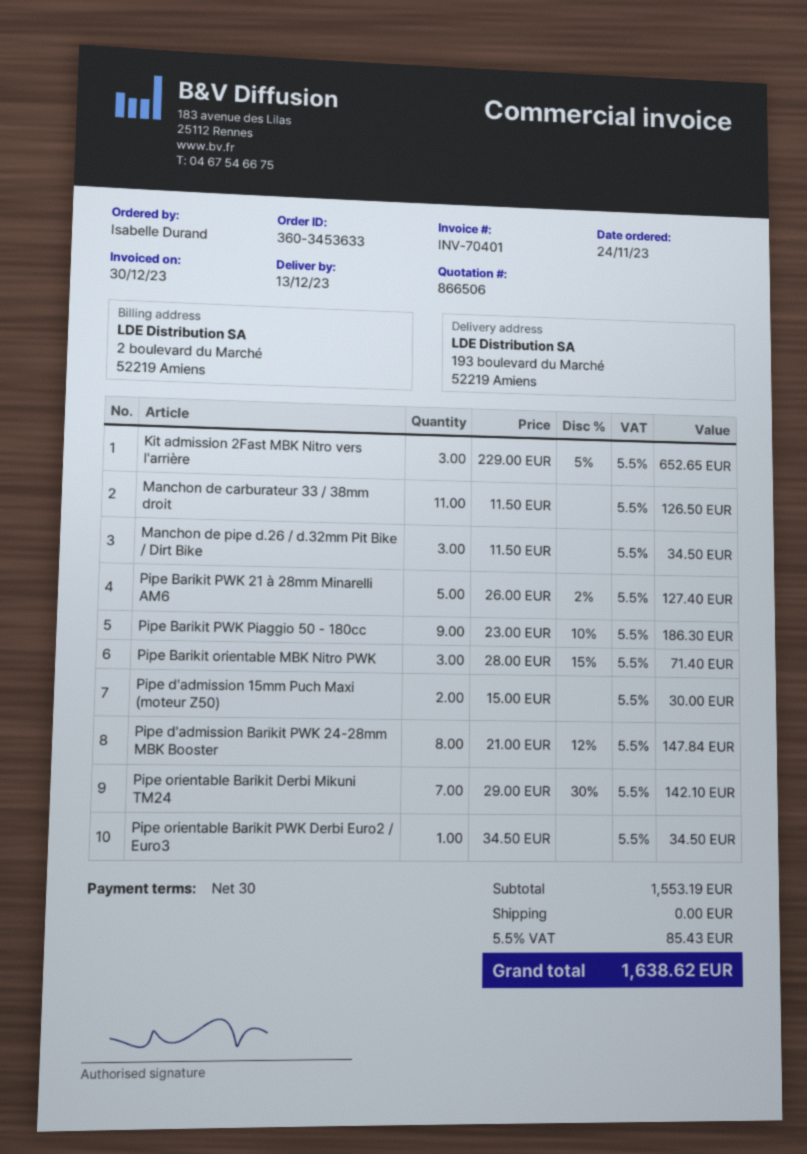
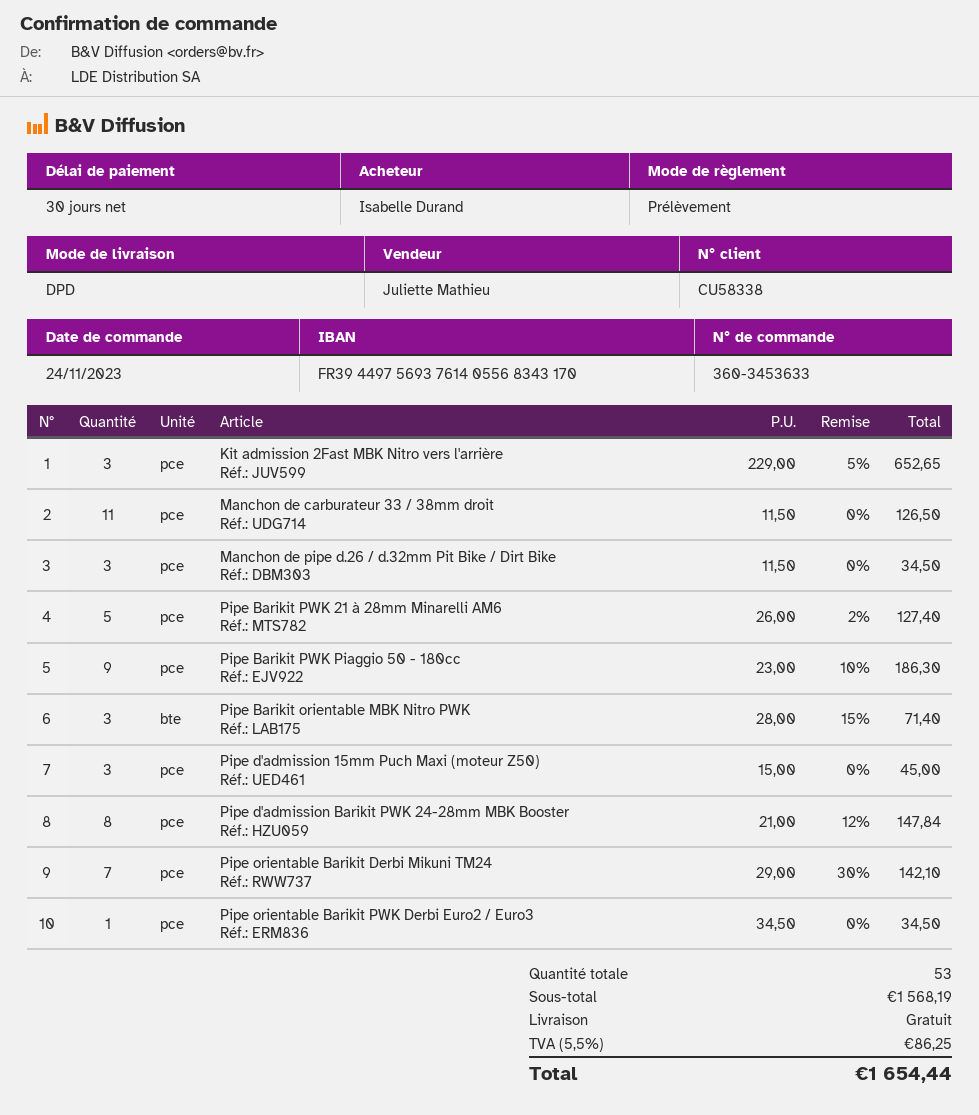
Pipe d'admission 15mm Puch Maxi (moteur Z50): 2 x 15.00 = 30.00 -> 3 x 15.00 = 45.00
subtotal: 1553.19 -> 1568.19
tax: 5.5% = 85.43 -> 5.5% = 86.25
total: 1638.62 -> 1654.44

